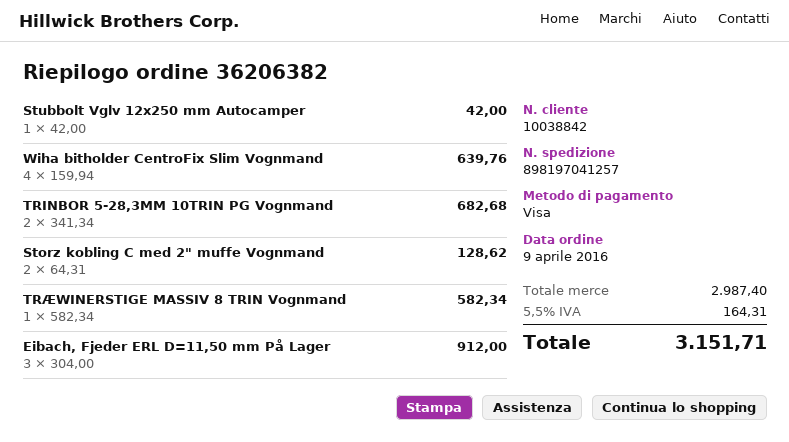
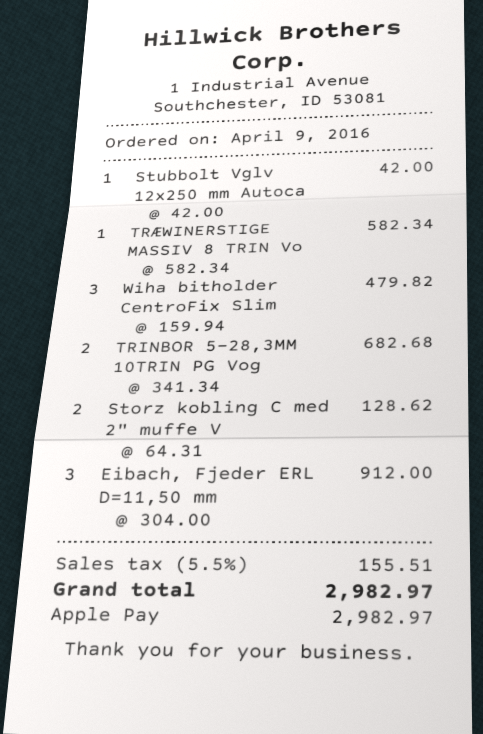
payment method: Visa -> Apple Pay
Wiha bitholder CentroFix Slim Vognmand: 4 x 159.94 = 639.76 -> 3 x 159.94 = 479.82
tax: 5.5% = 164.31 -> 5.5% = 155.51
total: 3151.71 -> 2982.97

